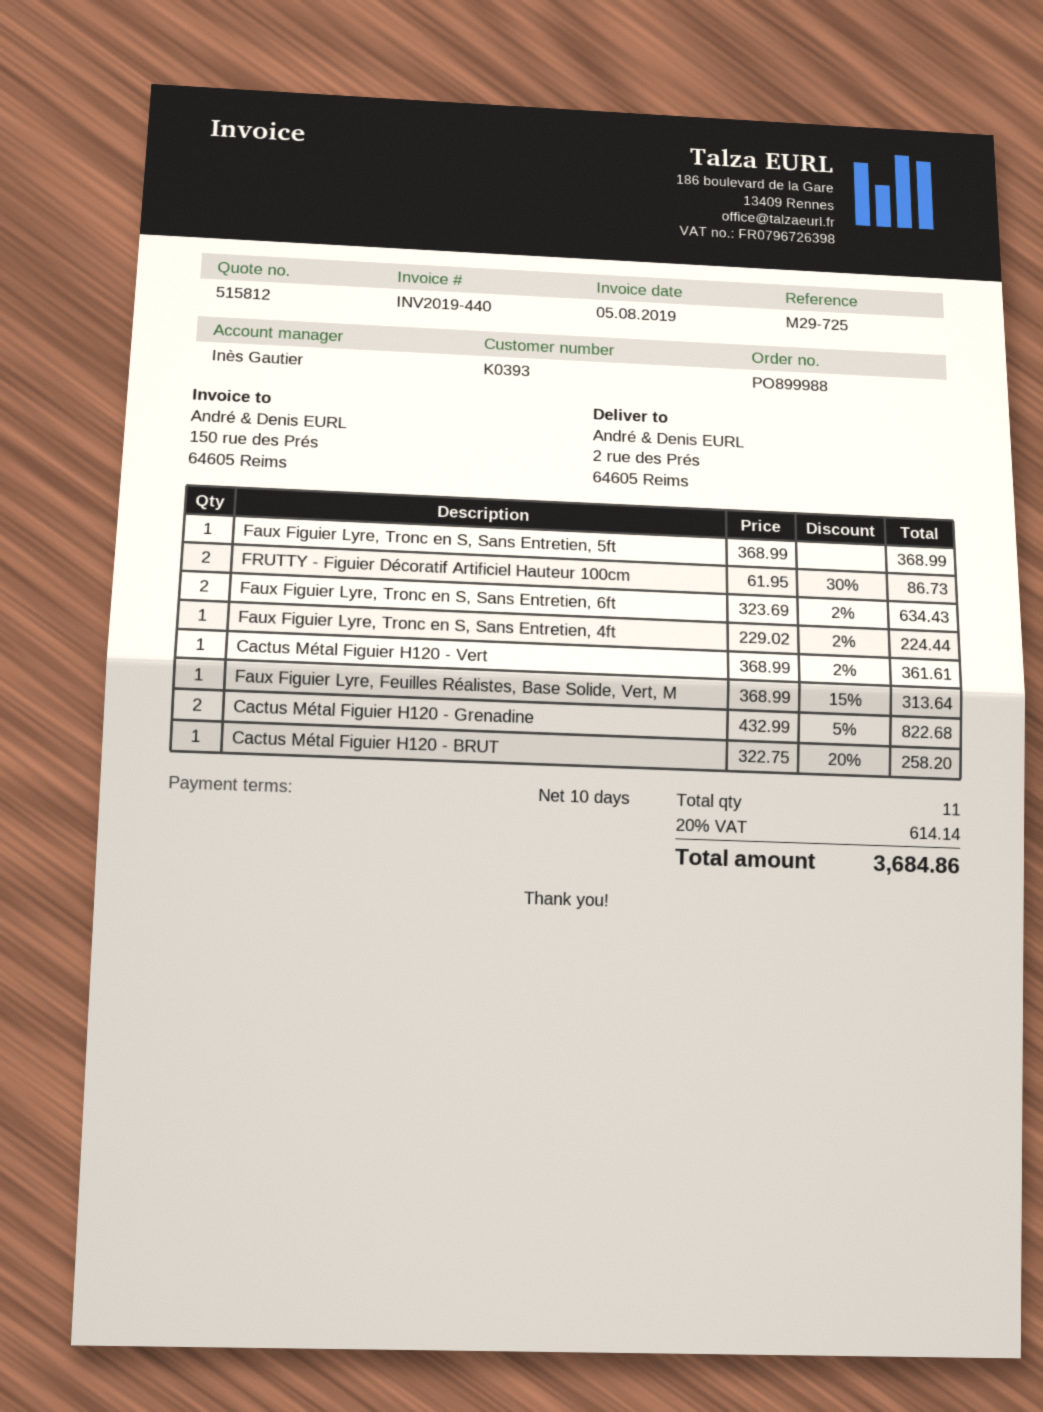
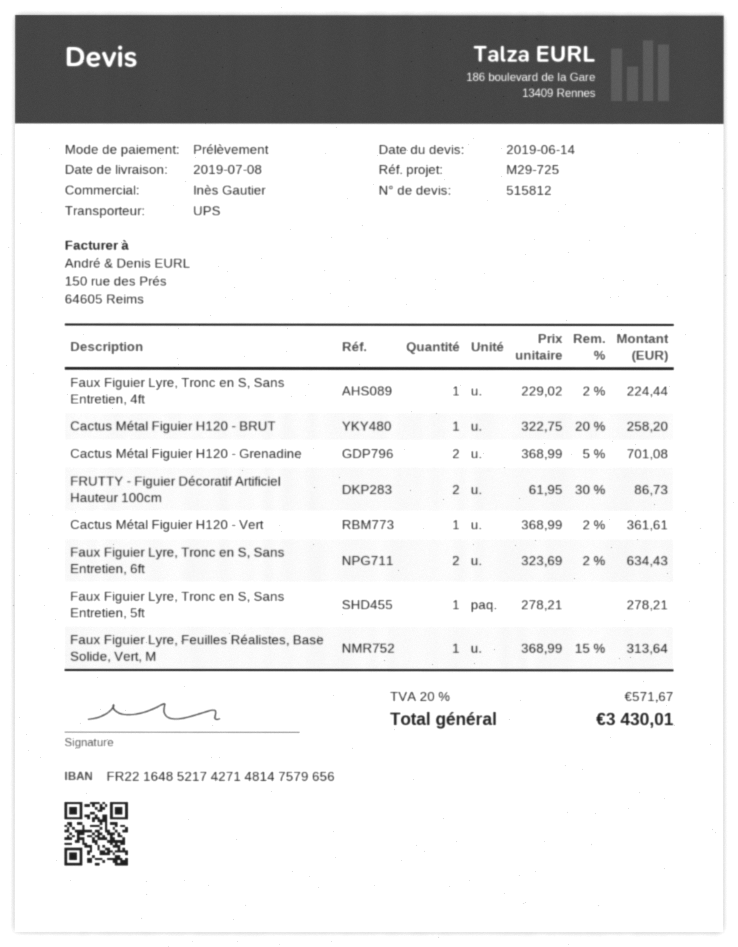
Faux Figuier Lyre, Tronc en S, Sans Entretien, 5ft: 1 x 368.99 = 368.99 -> 1 x 278.21 = 278.21
Cactus Métal Figuier H120 - Grenadine: 2 x 432.99 - 5% = 822.68 -> 2 x 368.99 - 5% = 701.08
tax: 20% = 614.14 -> 20% = 571.67
total: 3684.86 -> 3430.01

